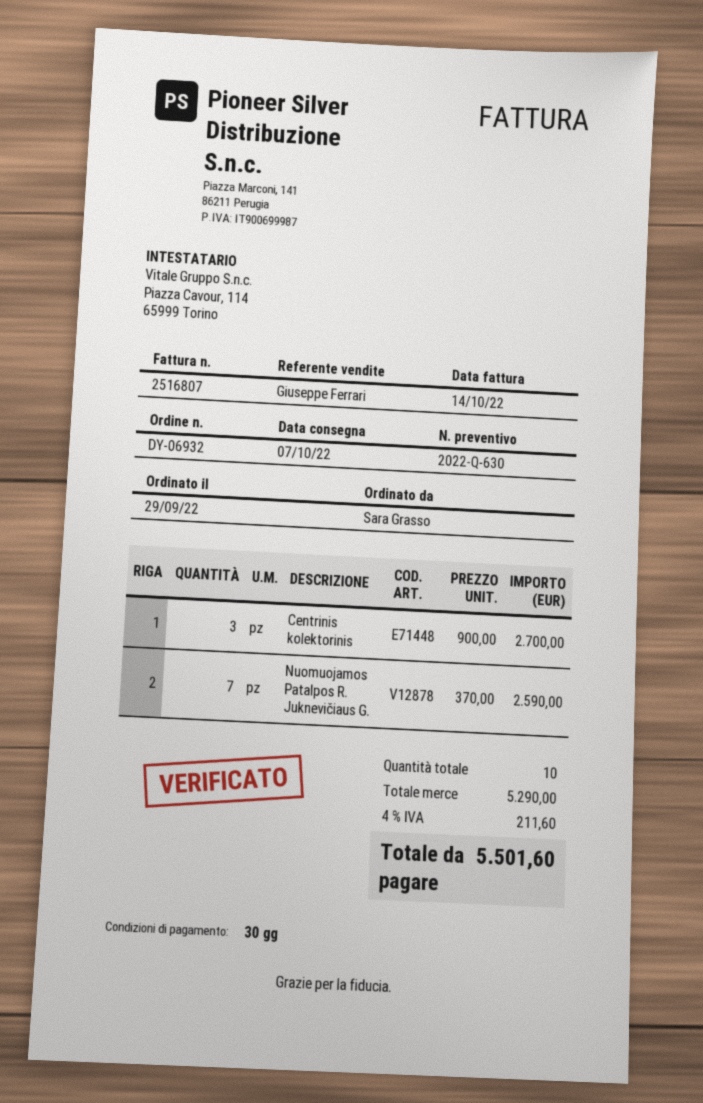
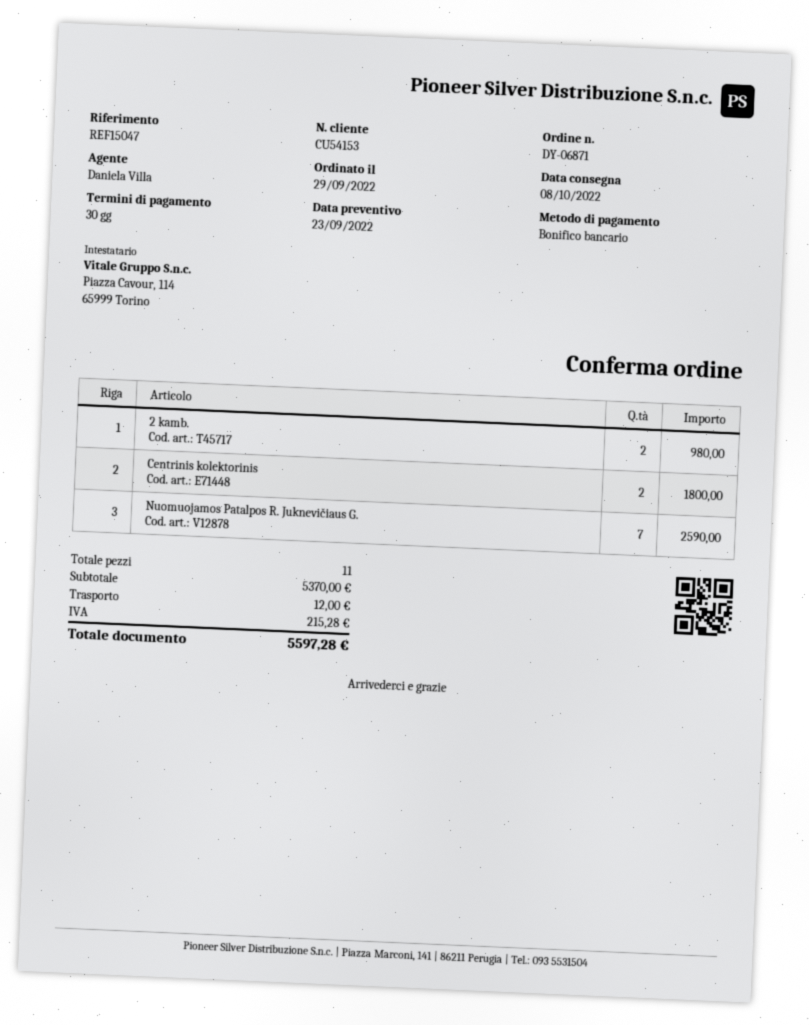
order number: DY-06932 -> DY-06871
delivery date: 2022-10-07 -> 2022-10-08
sales rep: Giuseppe Ferrari -> Daniela Villa
Centrinis kolektorinis: 3 for 2700.00 -> 2 for 1800.00
2 kamb.: none -> 2 for 980.00
total quantity: 10 -> 11
subtotal: 5290.00 -> 5370.00
shipping: none -> 12.00
tax: 211.60 -> 215.28
total: 5501.60 -> 5597.28

